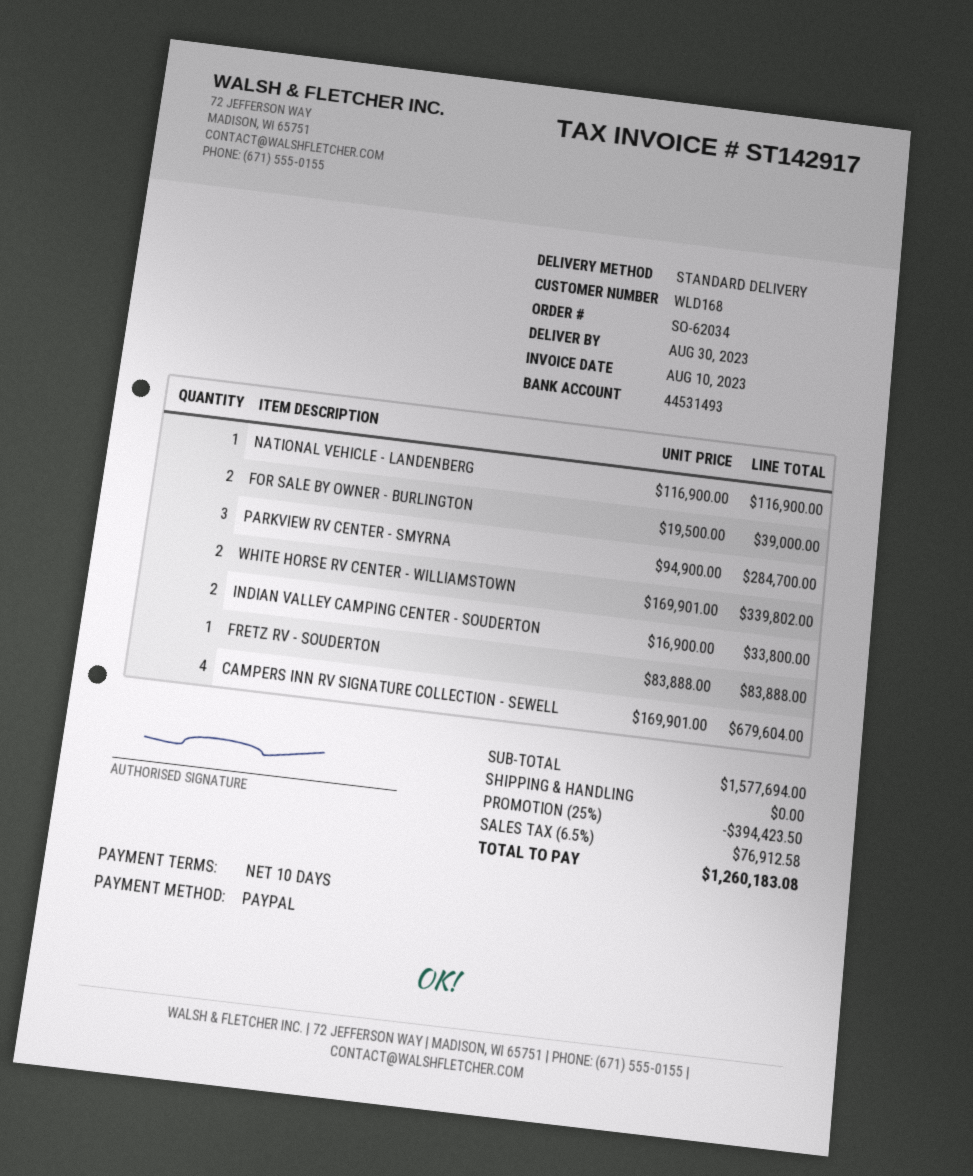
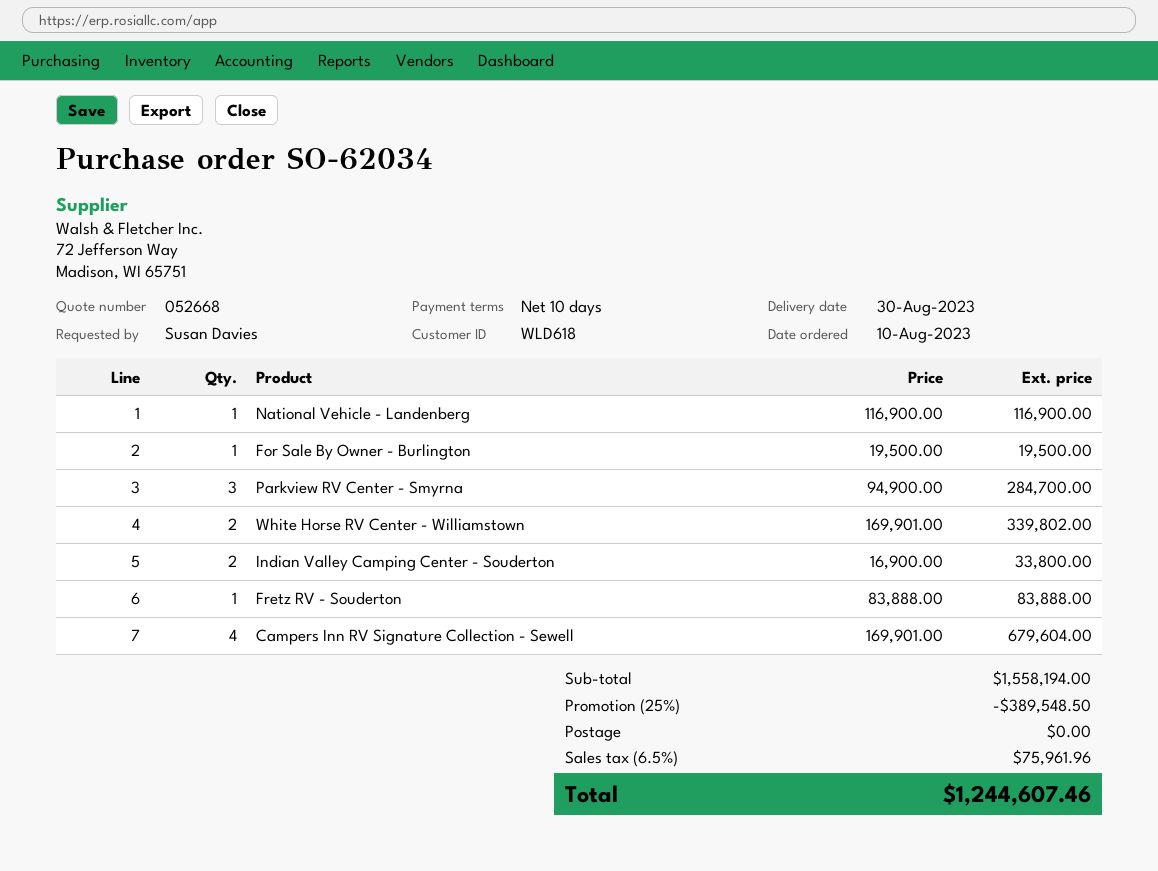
customer number: WLD168 -> WLD618
FOR SALE BY OWNER - BURLINGTON: 2 x 19500.00 = 39000.00 -> 1 x 19500.00 = 19500.00
subtotal: 1577694.00 -> 1558194.00
discount: 25% = 394423.50 -> 25% = 389548.50
tax: 6.5% = 76912.58 -> 6.5% = 75961.96
total: 1260183.08 -> 1244607.46

